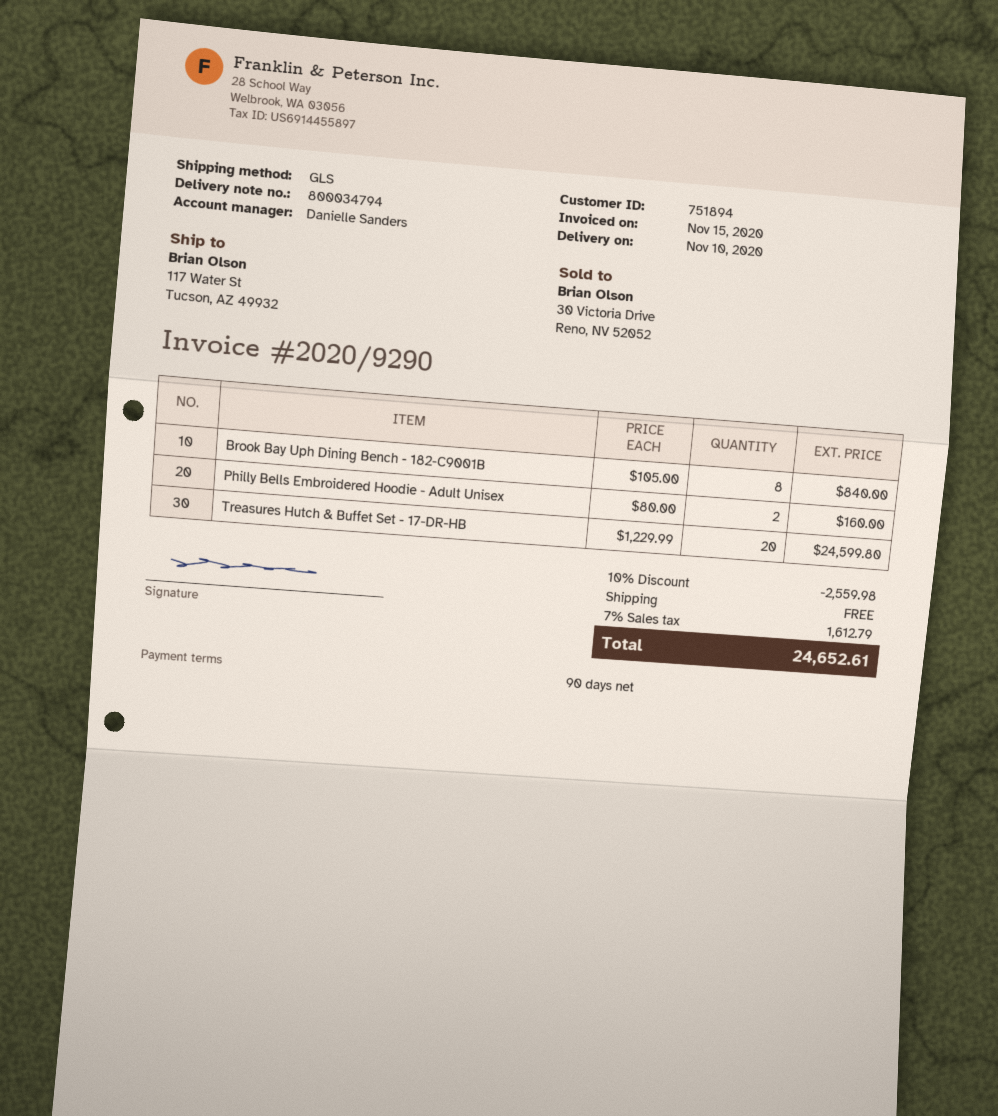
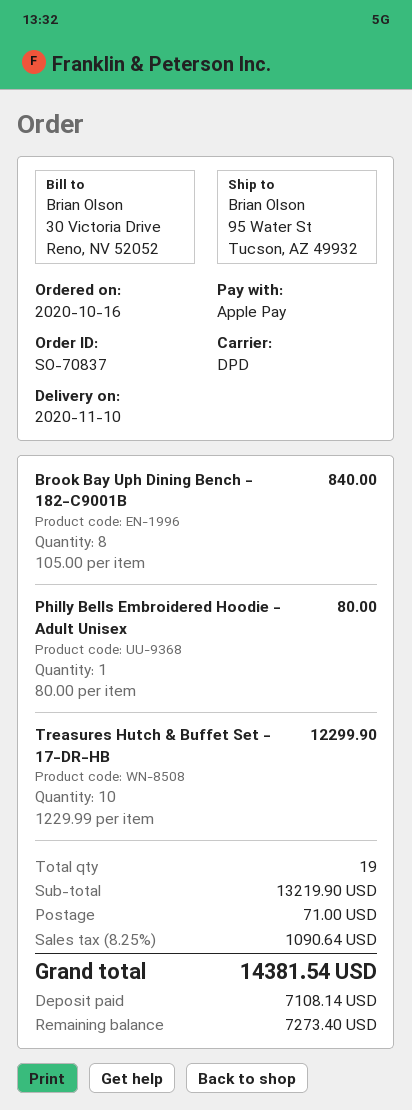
shipping method: GLS -> DPD
ship to: 117 Water St, Tucson, AZ 49932 -> 95 Water St, Tucson, AZ 49932
Philly Bells Embroidered Hoodie - Adult Unisex: 2 x 80.00 = 160.00 -> 1 x 80.00 = 80.00
Treasures Hutch & Buffet Set - 17-DR-HB: 20 x 1229.99 = 24599.80 -> 10 x 1229.99 = 12299.90
discount: 10% = 2559.98 -> none
shipping: 0.00 -> 71.00
tax: 7% = 1612.79 -> 8.25% = 1090.64
total: 24652.61 -> 14381.54

